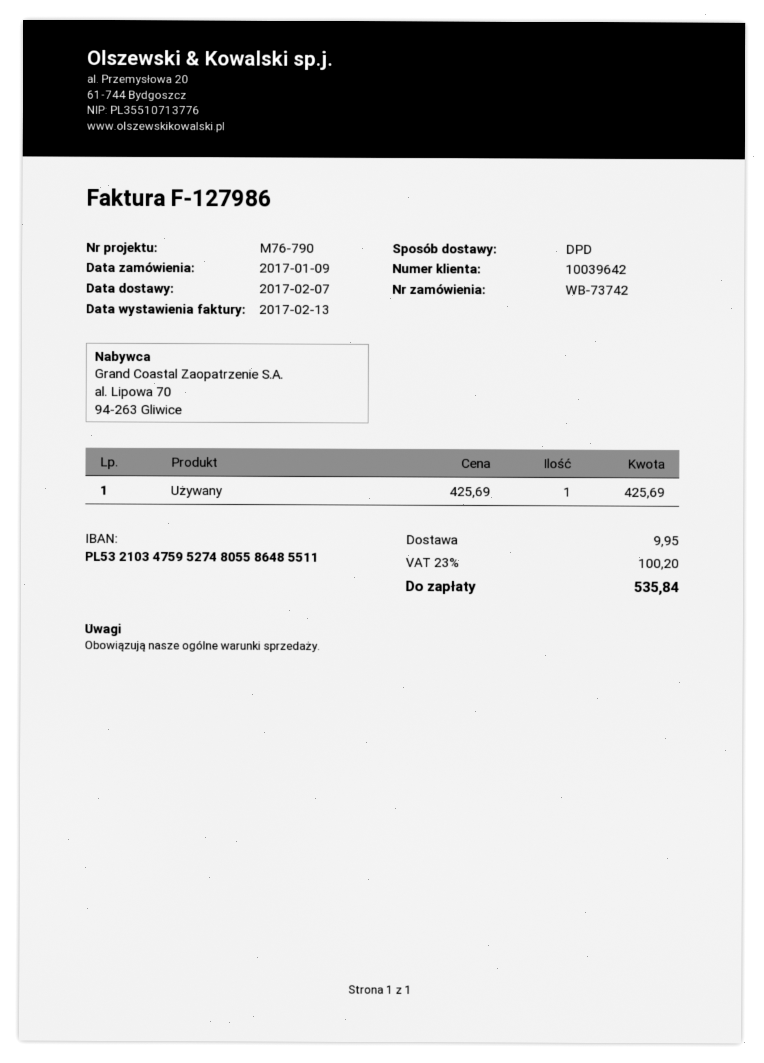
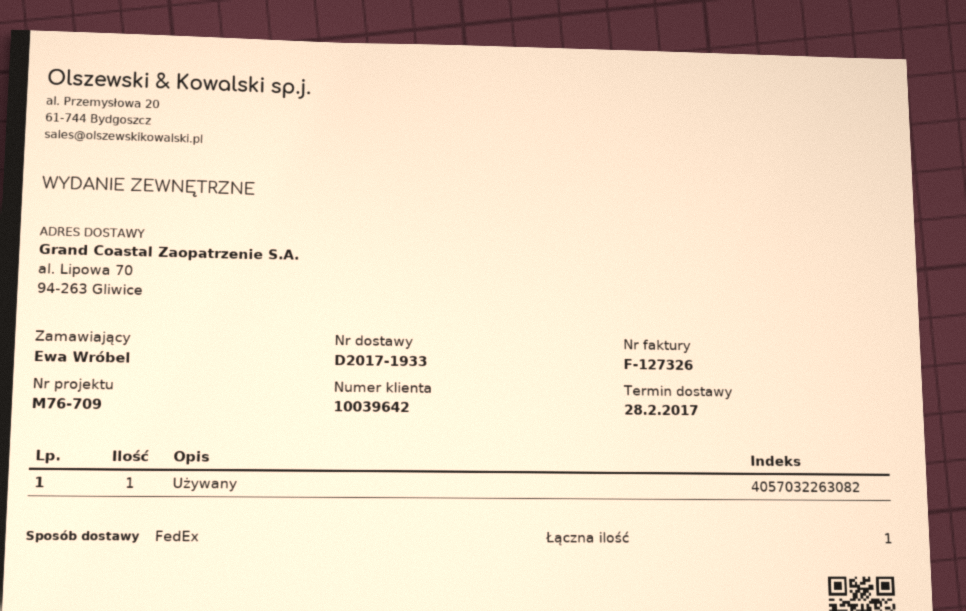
delivery date: 2017-02-07 -> 2017-02-28
invoice number: F-127986 -> F-127326
reference: M76-790 -> M76-709
shipping method: DPD -> FedEx

